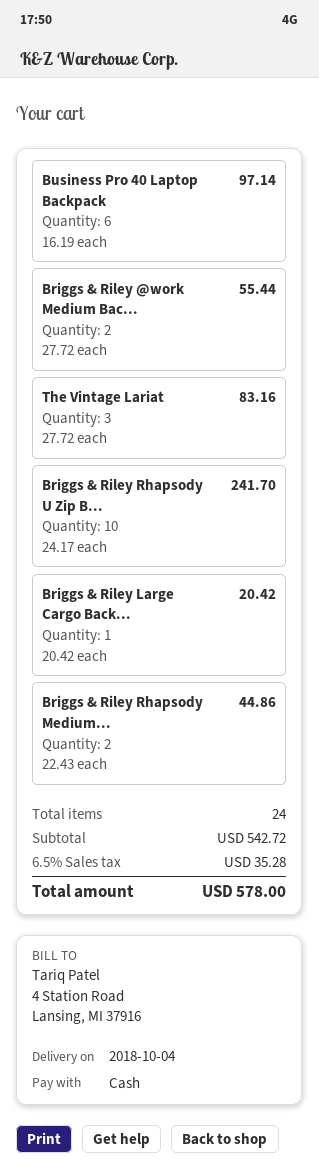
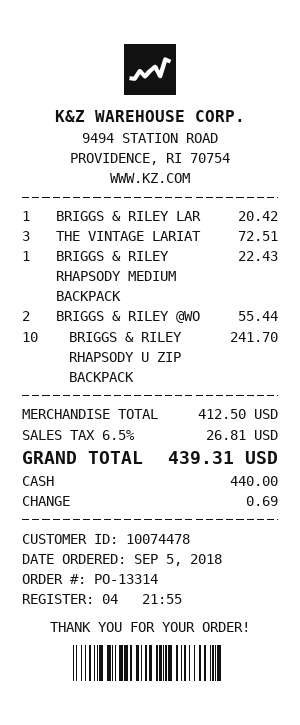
Business Pro 40 Laptop Backpack: 6 for 97.14 -> none
The Vintage Lariat: 3 for 83.16 -> 3 for 72.51
Briggs & Riley Rhapsody Medium...: 2 for 44.86 -> 1 for 22.43
subtotal: 542.72 -> 412.50
tax: 6.5% = 35.28 -> 6.5% = 26.81
total: 578.00 -> 439.31

